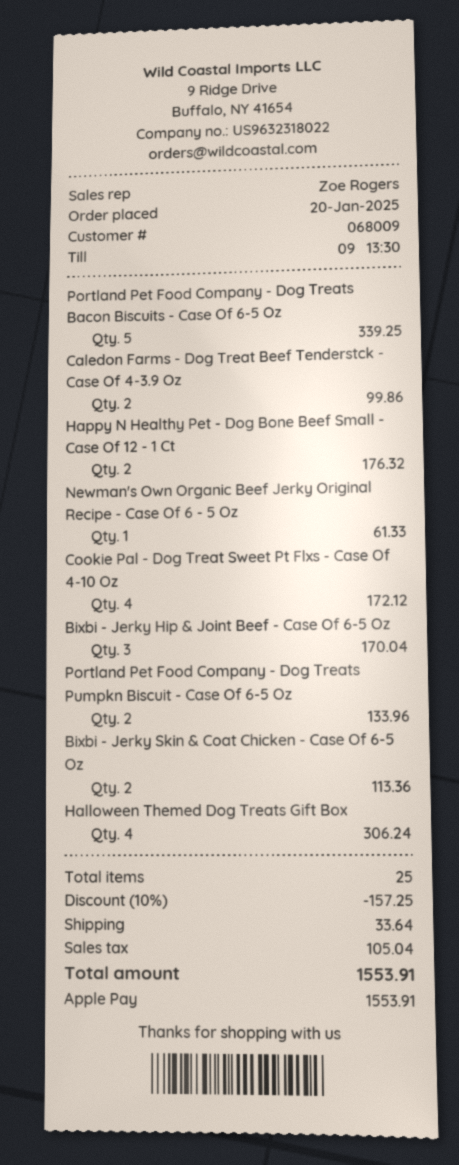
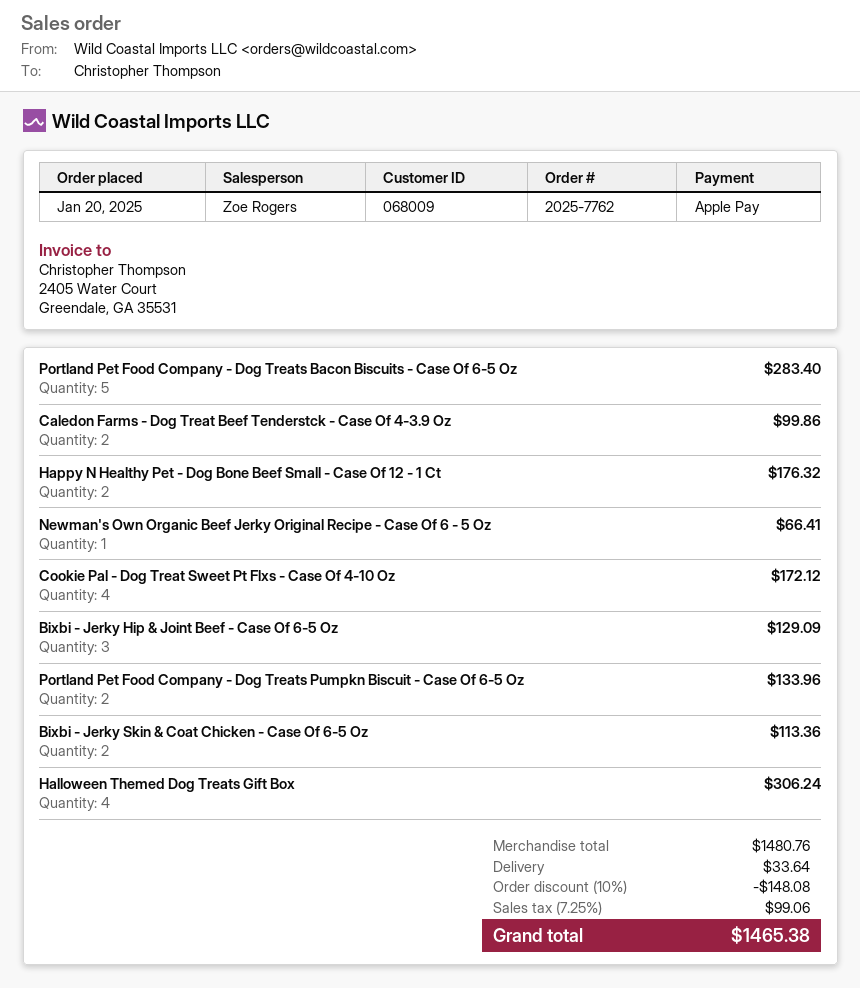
Portland Pet Food Company - Dog Treats Bacon Biscuits - Case Of 6-5 Oz: 5 for 339.25 -> 5 for 283.40
Newman's Own Organic Beef Jerky Original Recipe - Case Of 6 - 5 Oz: 1 for 61.33 -> 1 for 66.41
Bixbi - Jerky Hip & Joint Beef - Case Of 6-5 Oz: 3 for 170.04 -> 3 for 129.09
discount: 10% = 157.25 -> 10% = 148.08
tax: 105.04 -> 99.06
total: 1553.91 -> 1465.38

